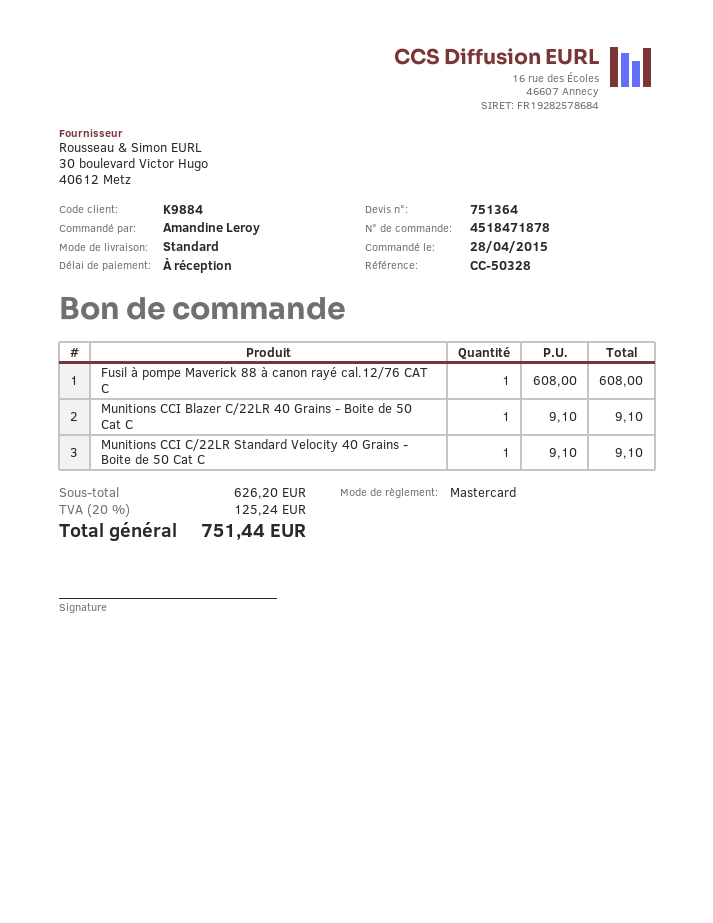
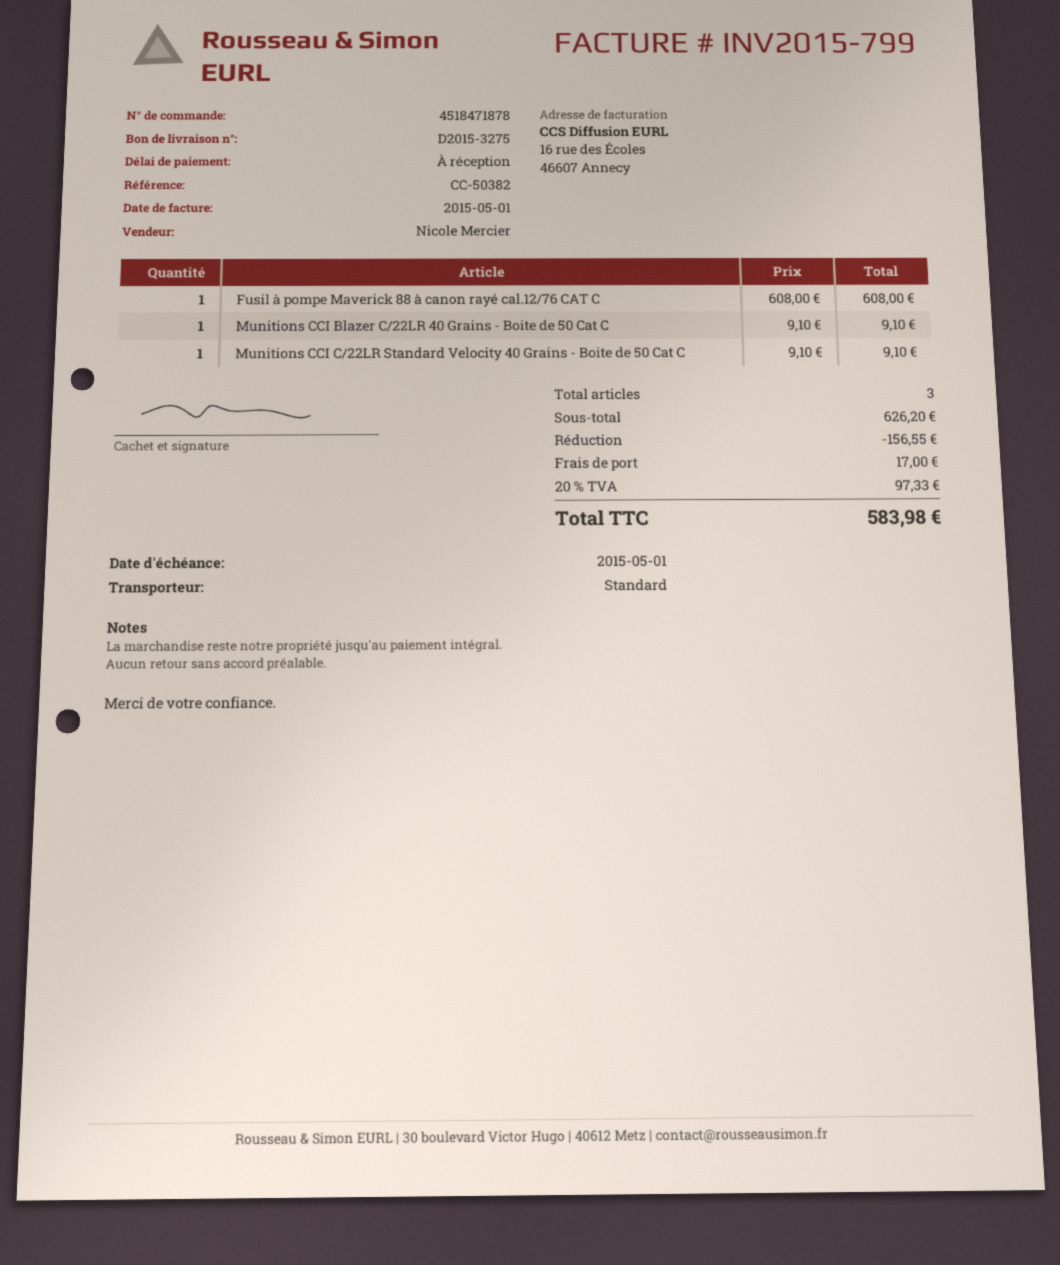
reference: CC-50328 -> CC-50382
discount: none -> 156.55
shipping: none -> 17.00
tax: 20% = 125.24 -> 20% = 97.33
total: 751.44 -> 583.98

